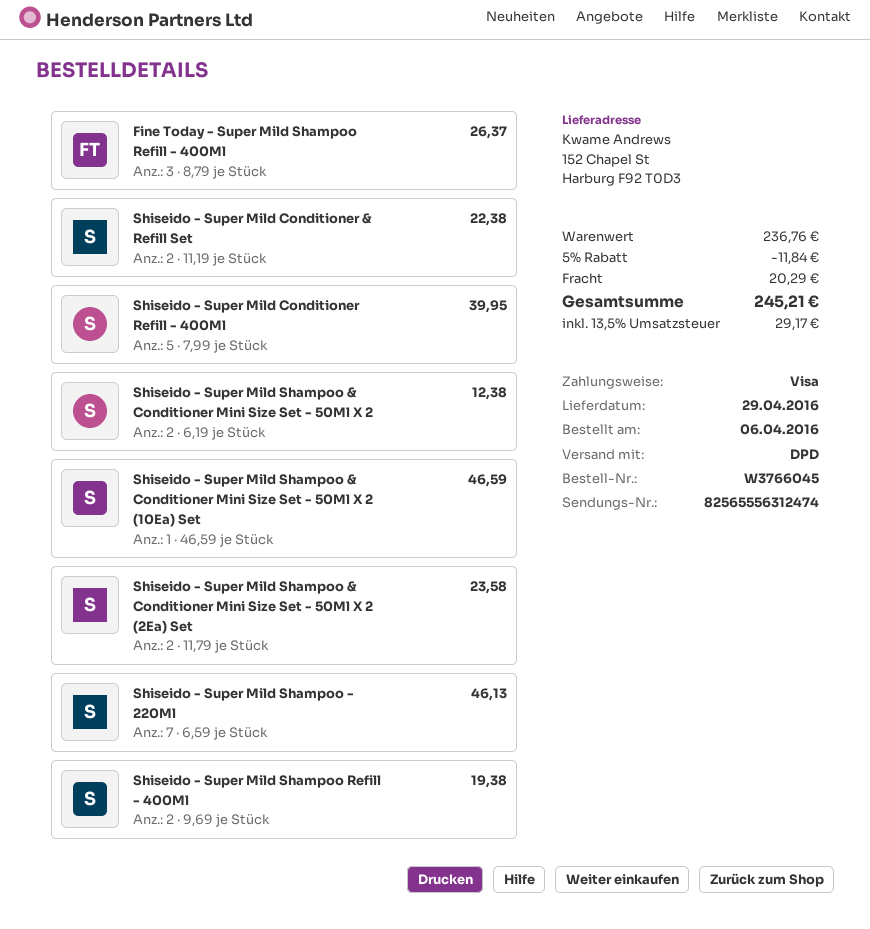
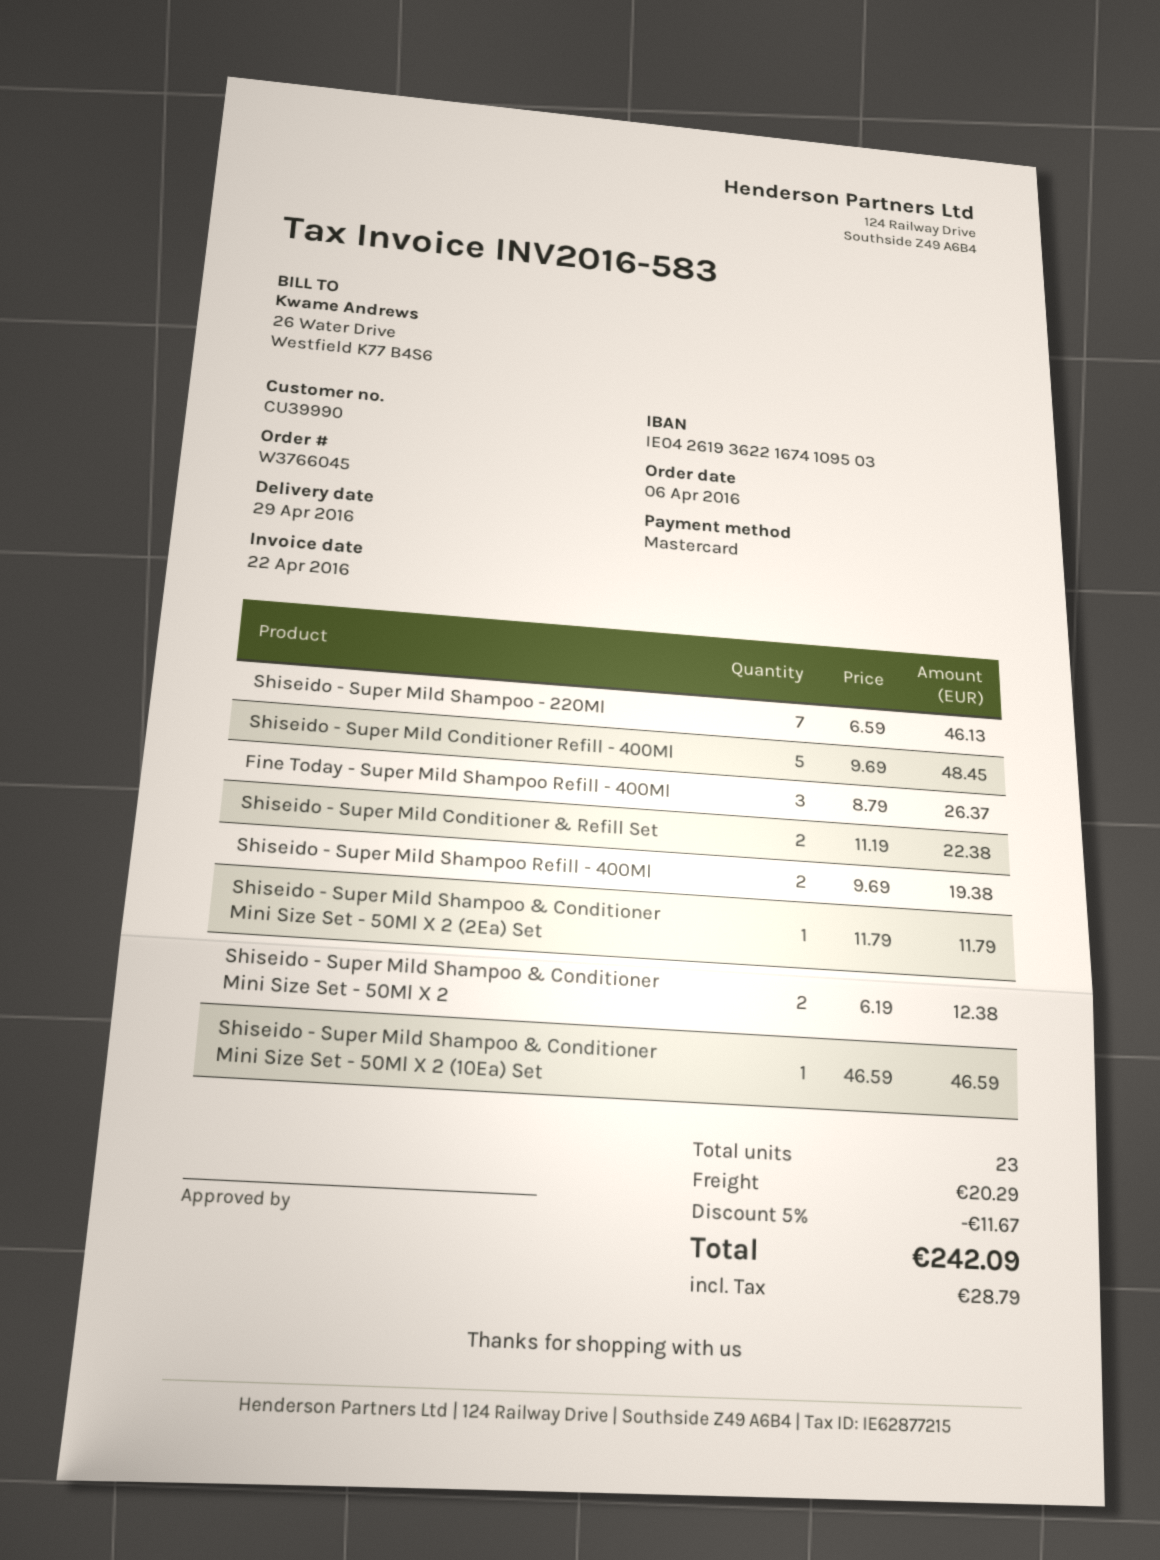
payment method: Visa -> Mastercard
Shiseido - Super Mild Conditioner Refill - 400Ml: 5 x 7.99 = 39.95 -> 5 x 9.69 = 48.45
Shiseido - Super Mild Shampoo & Conditioner Mini Size Set - 50Ml X 2 (2Ea) Set: 2 x 11.79 = 23.58 -> 1 x 11.79 = 11.79
discount: 5% = 11.84 -> 5% = 11.67
tax: 29.17 -> 28.79
total: 245.21 -> 242.09

